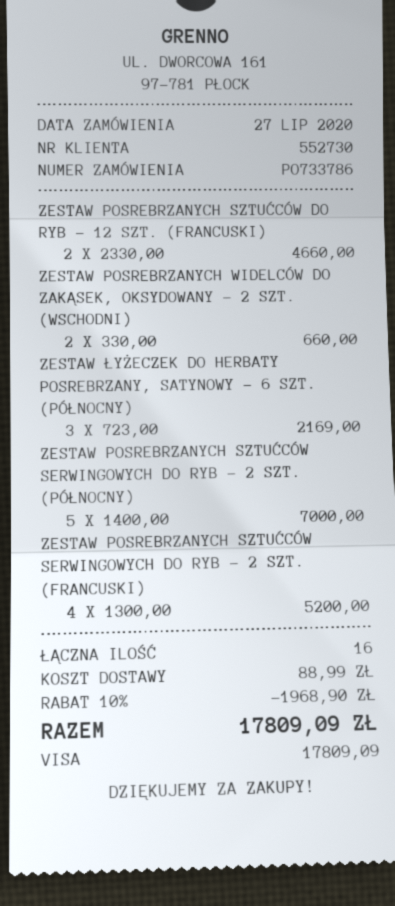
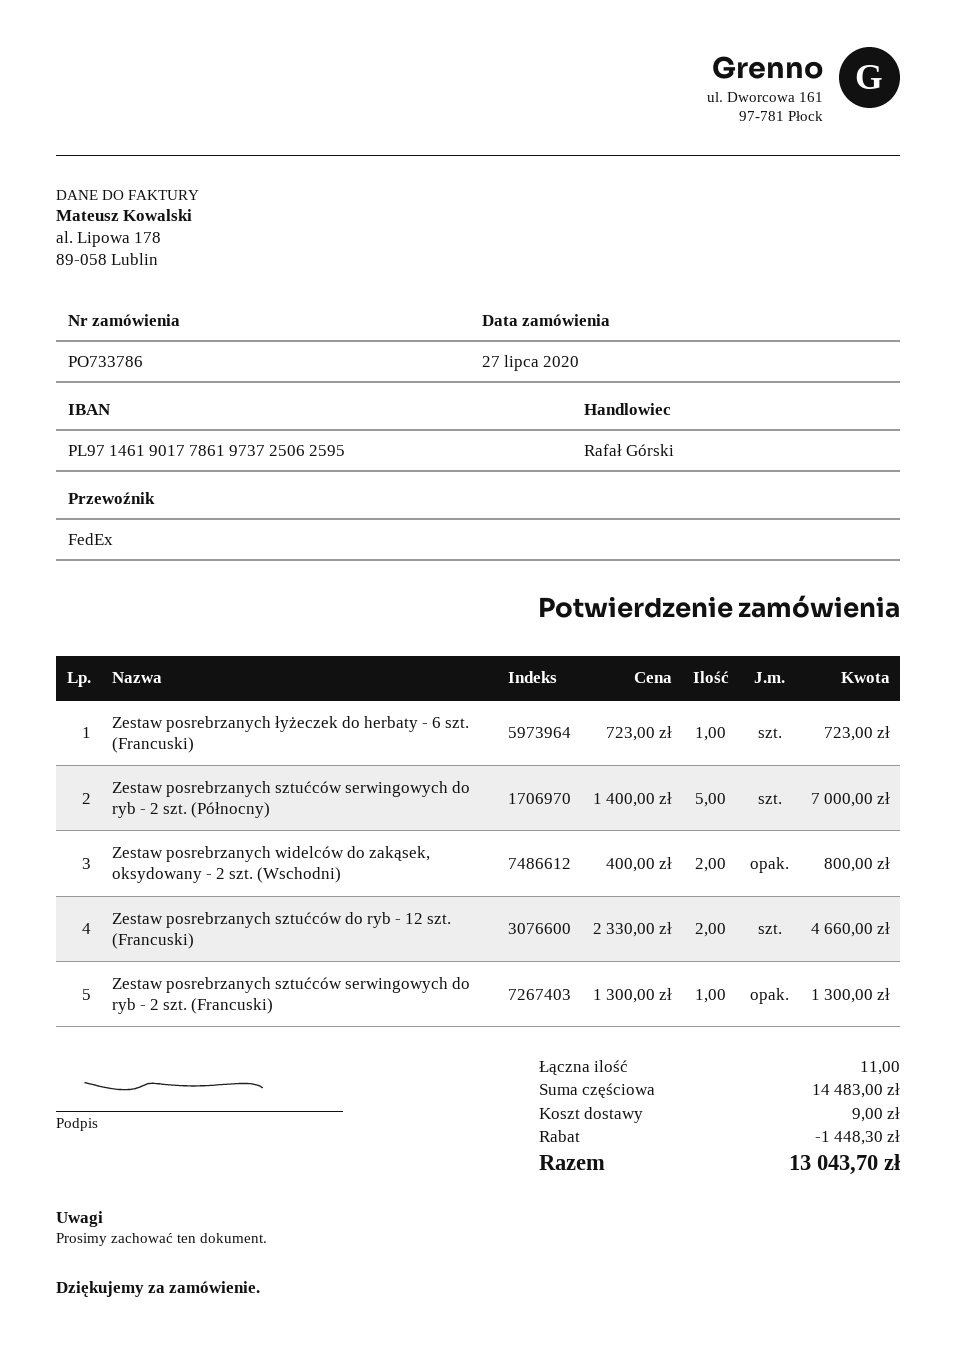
ZESTAW POSREBRZANYCH WIDELCÓW DO ZAKĄSEK, OKSYDOWANY - 2 SZT. (WSCHODNI): 2 x 330.00 = 660.00 -> 2 x 400.00 = 800.00
ZESTAW ŁYŻECZEK DO HERBATY POSREBRZANY, SATYNOWY - 6 SZT. (PÓŁNOCNY): 3 x 723.00 = 2169.00 -> none
ZESTAW POSREBRZANYCH SZTUĆCÓW SERWINGOWYCH DO RYB - 2 SZT. (FRANCUSKI): 4 x 1300.00 = 5200.00 -> 1 x 1300.00 = 1300.00
Zestaw posrebrzanych łyżeczek do herbaty - 6 szt. (Francuski): none -> 1 x 723.00 = 723.00
total quantity: 16 -> 11
discount: 1968.90 -> 1448.30
shipping: 88.99 -> 9.00
total: 17809.09 -> 13043.70

